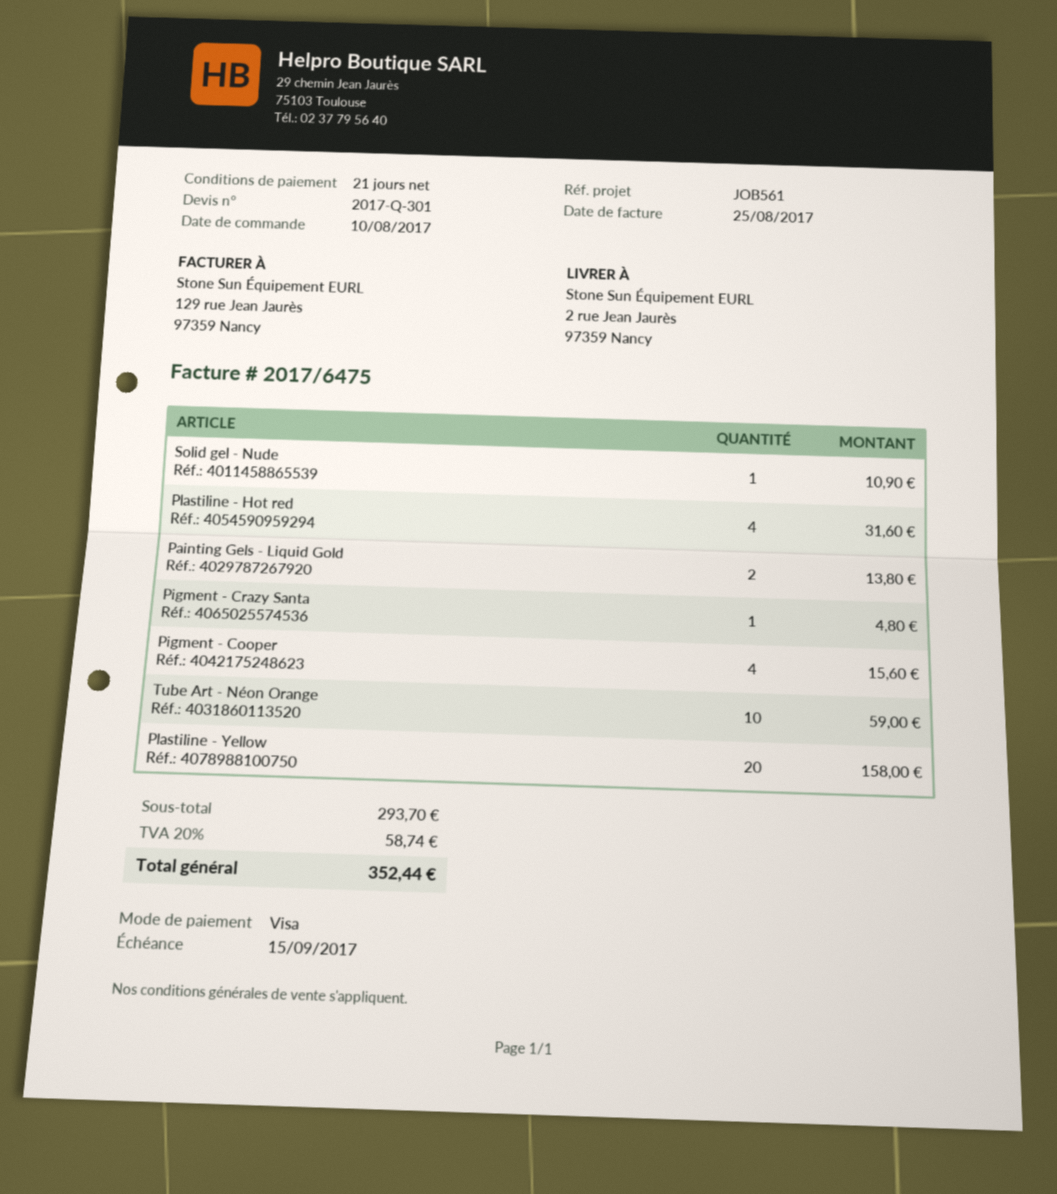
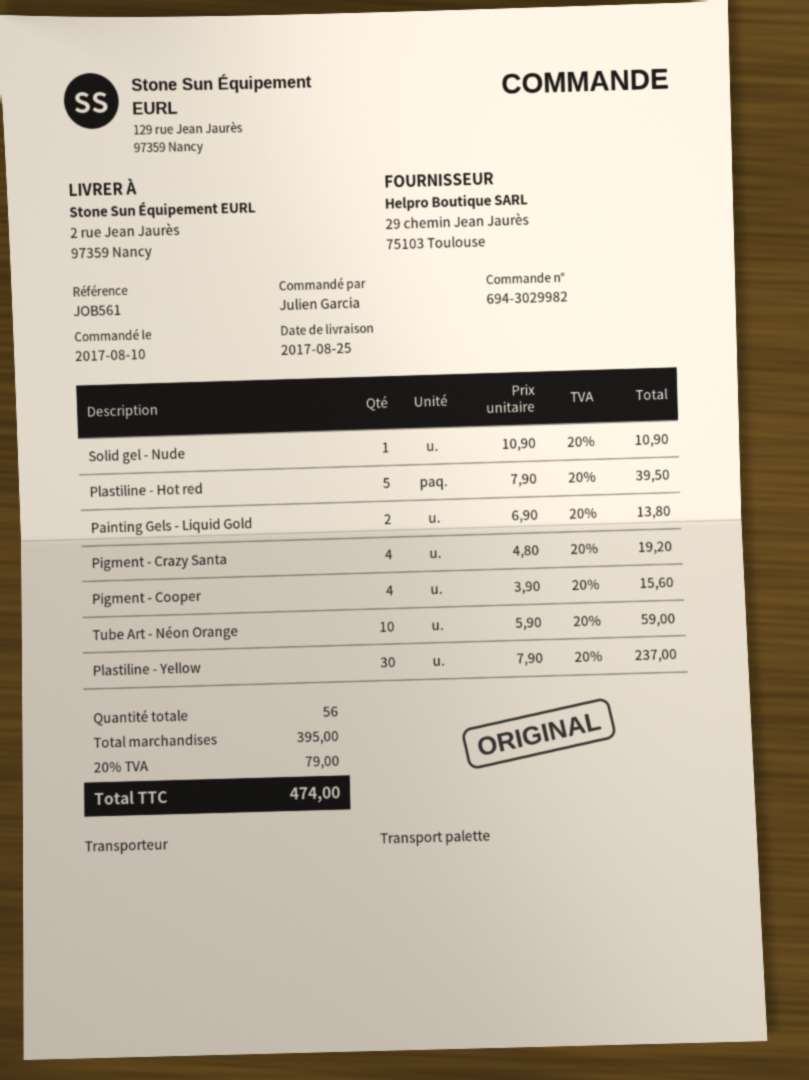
Plastiline - Hot red: 4 for 31.60 -> 5 for 39.50
Pigment - Crazy Santa: 1 for 4.80 -> 4 for 19.20
Plastiline - Yellow: 20 for 158.00 -> 30 for 237.00
subtotal: 293.70 -> 395.00
tax: 20% = 58.74 -> 20% = 79.00
total: 352.44 -> 474.00

